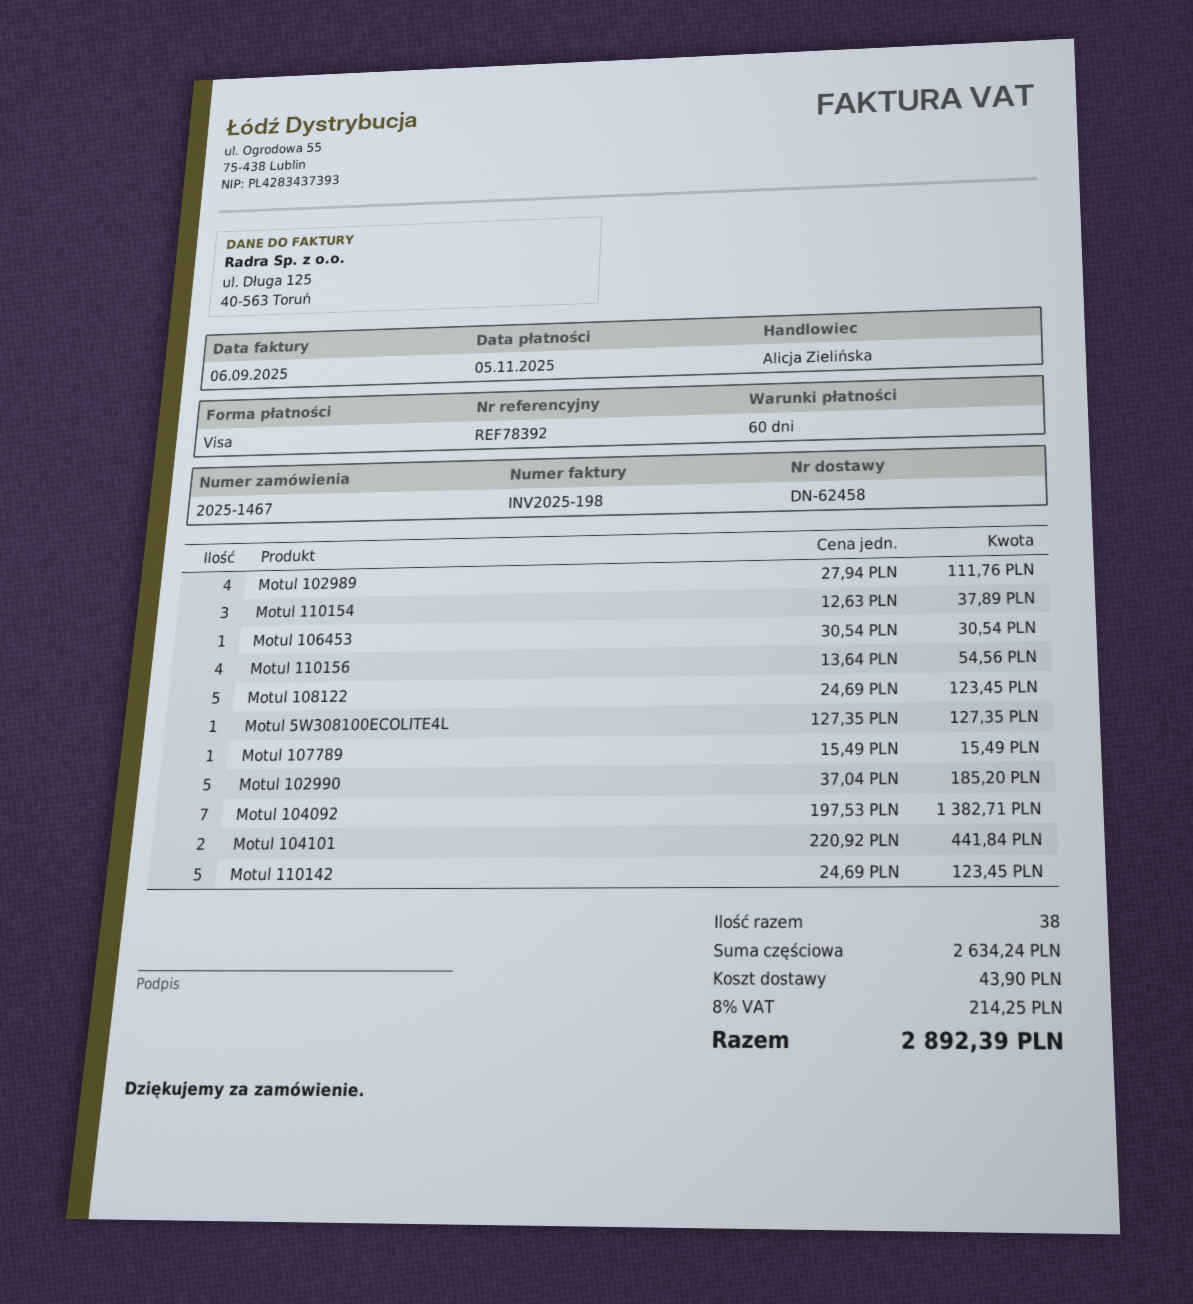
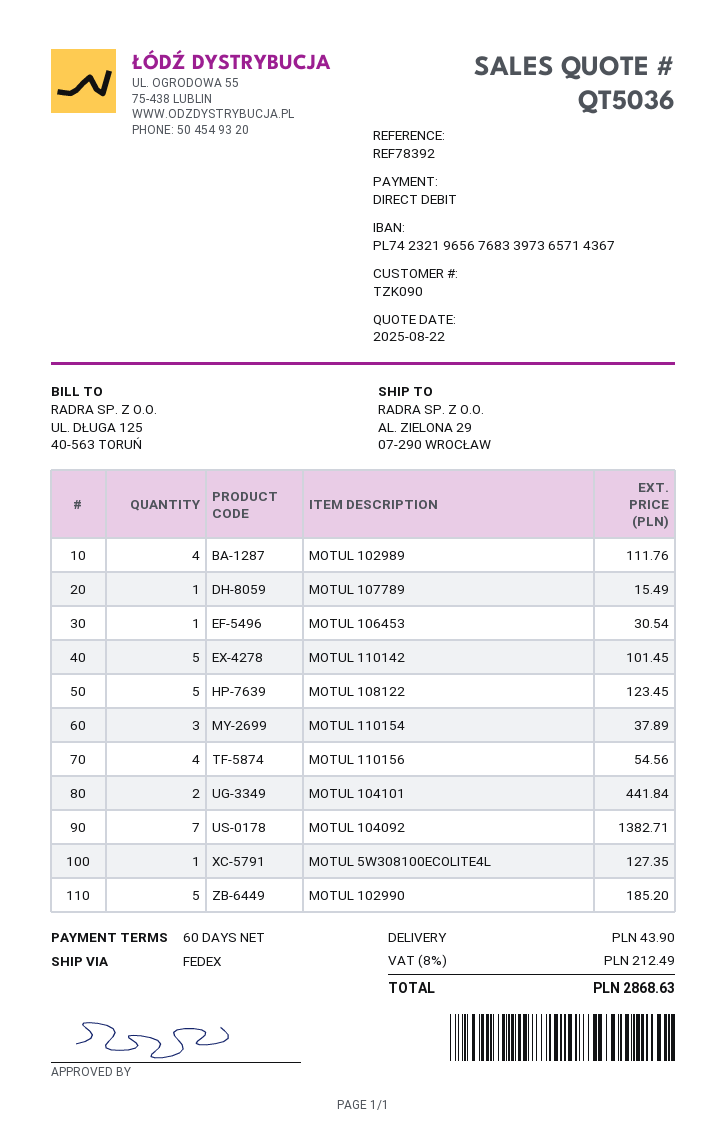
payment method: Visa -> direct debit
Motul 110142: 5 for 123.45 -> 5 for 101.45
tax: 8% = 214.25 -> 8% = 212.49
total: 2892.39 -> 2868.63

